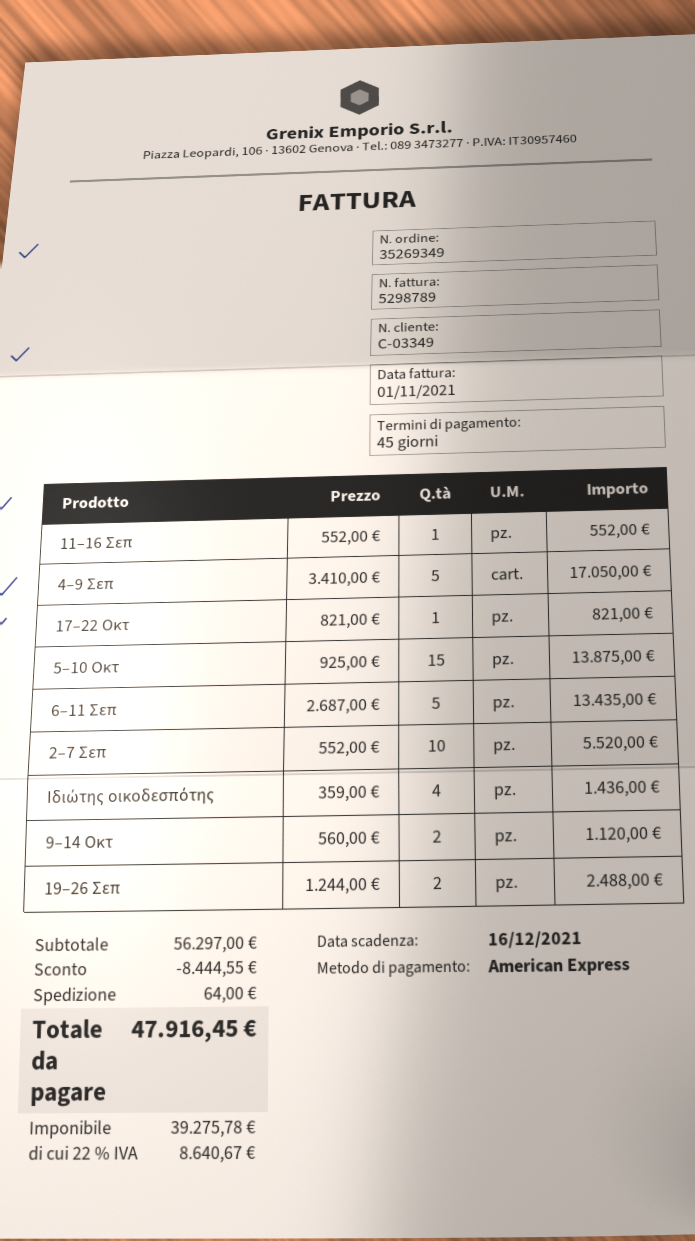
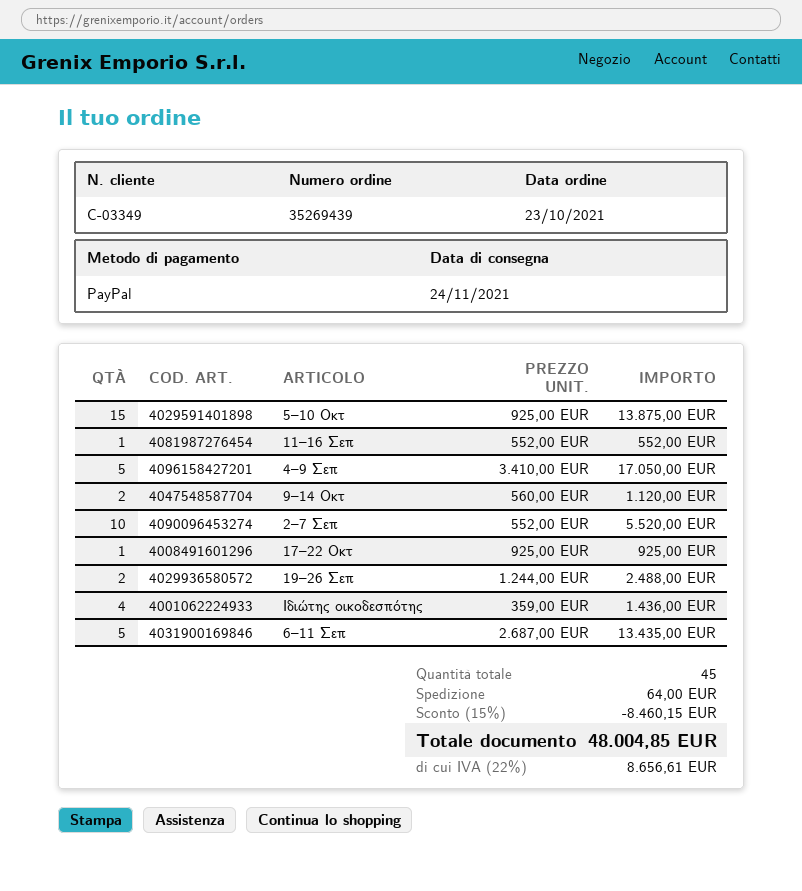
order number: 35269349 -> 35269439
payment method: American Express -> PayPal
17–22 Οκτ: 1 x 821.00 = 821.00 -> 1 x 925.00 = 925.00
discount: 8444.55 -> 8460.15
tax: 22% = 8640.67 -> 22% = 8656.61
total: 47916.45 -> 48004.85

